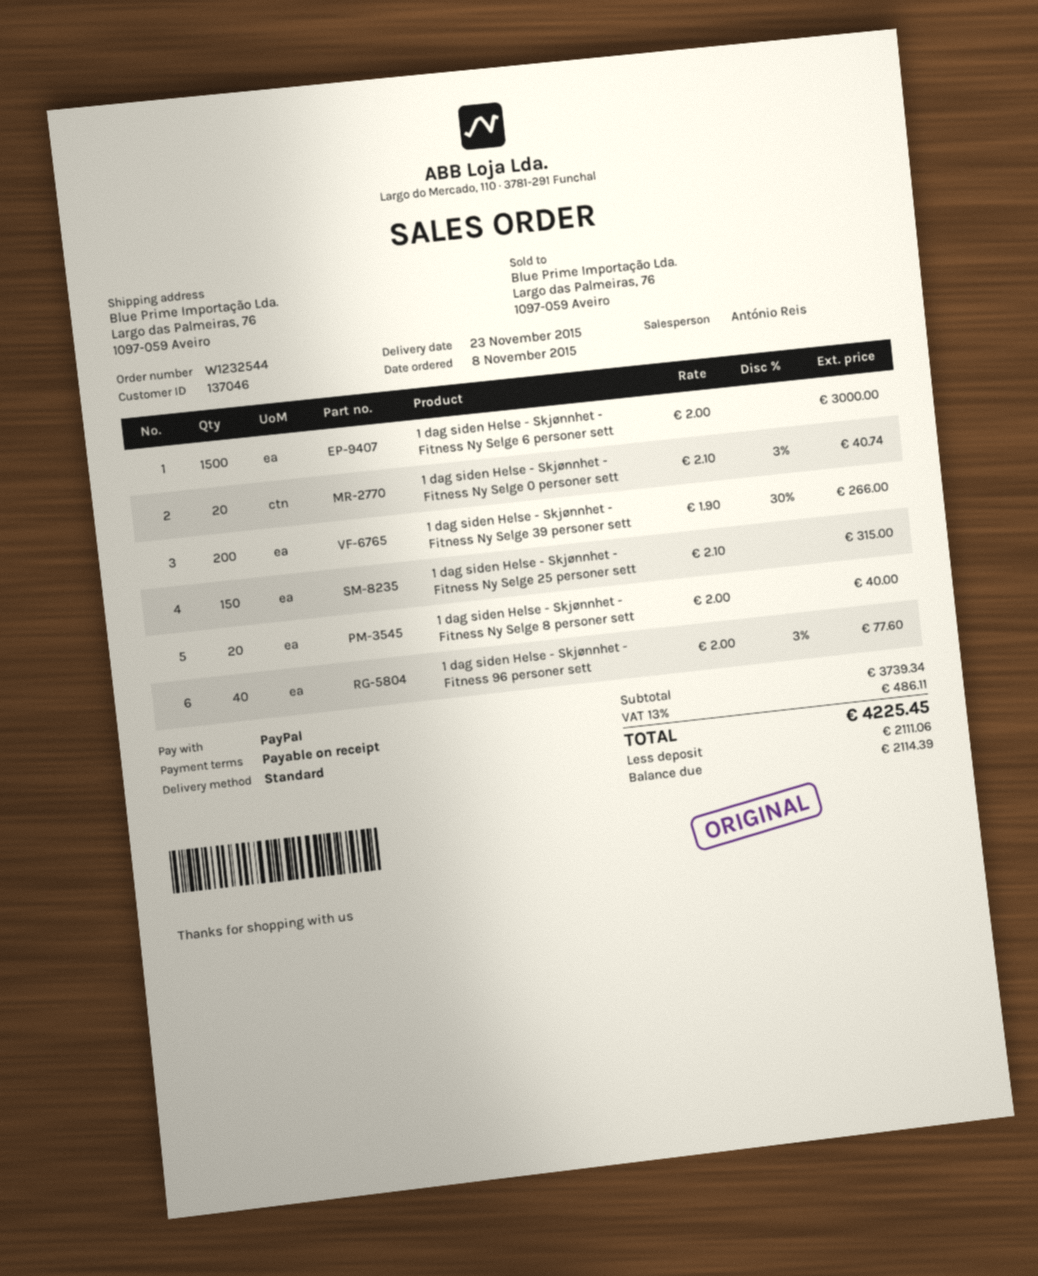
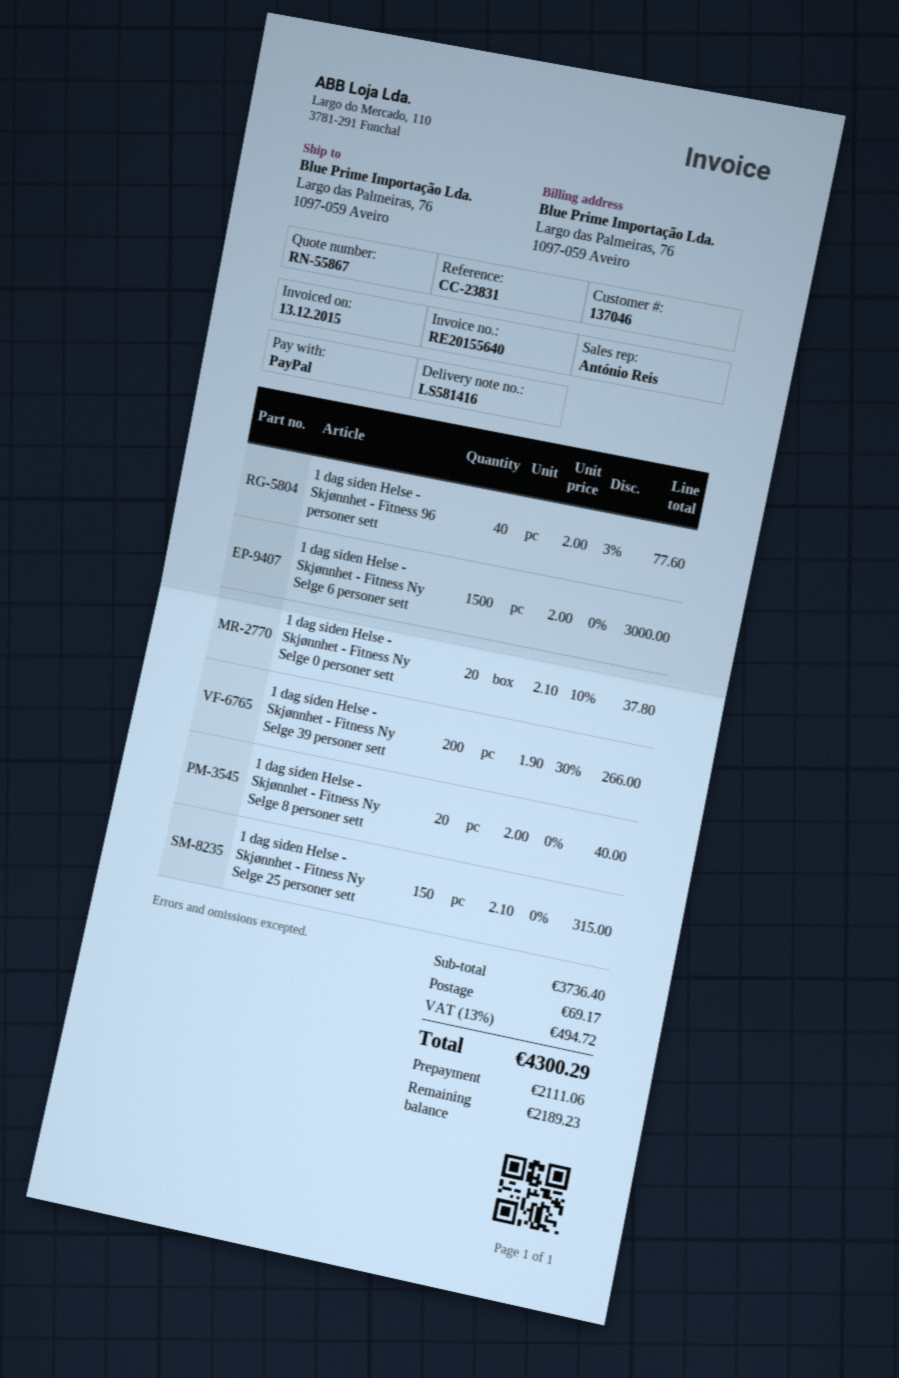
1 dag siden Helse - Skjønnhet - Fitness Ny Selge 0 personer sett: 20 x 2.10 - 3% = 40.74 -> 20 x 2.10 - 10% = 37.80
subtotal: 3739.34 -> 3736.40
shipping: none -> 69.17
tax: 13% = 486.11 -> 13% = 494.72
total: 4225.45 -> 4300.29
balance: 2114.39 -> 2189.23

